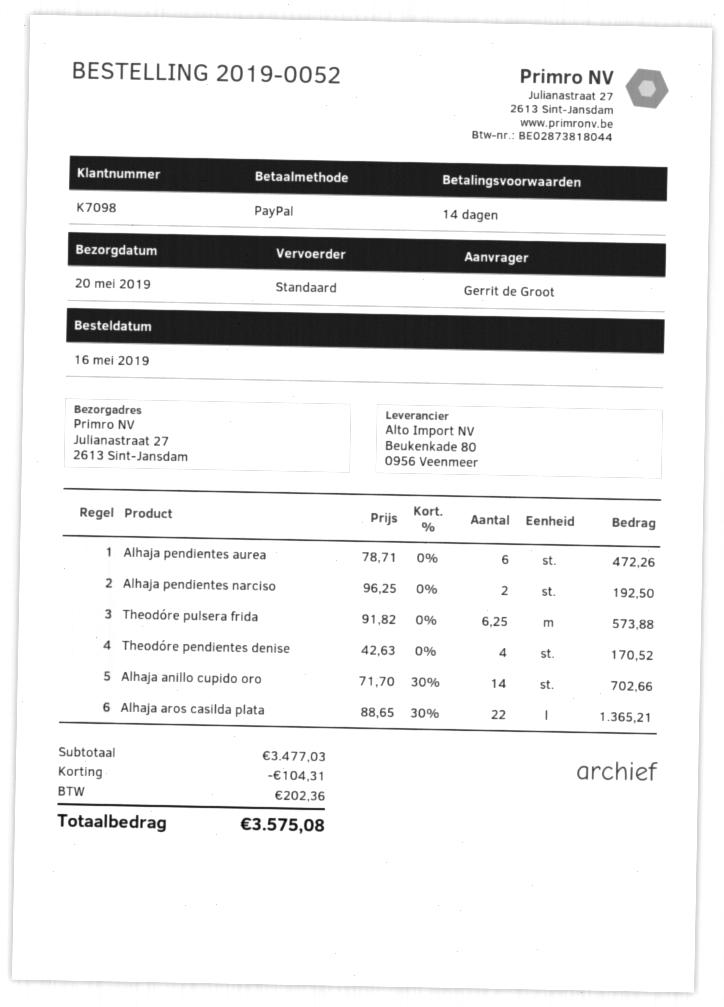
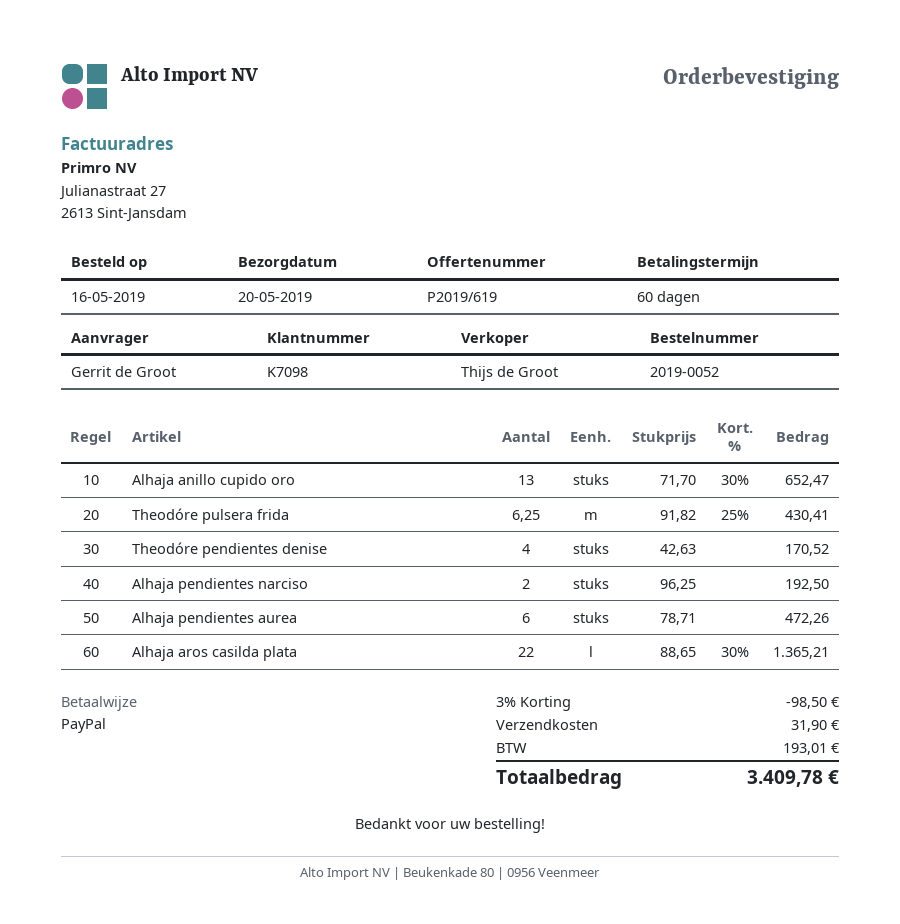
payment terms: 14 days -> 60 days
Theodóre pulsera frida: 6.25 x 91.82 = 573.88 -> 6.25 x 91.82 - 25% = 430.41
Alhaja anillo cupido oro: 14 x 71.70 - 30% = 702.66 -> 13 x 71.70 - 30% = 652.47
discount: 104.31 -> 98.50
shipping: none -> 31.90
tax: 202.36 -> 193.01
total: 3575.08 -> 3409.78

